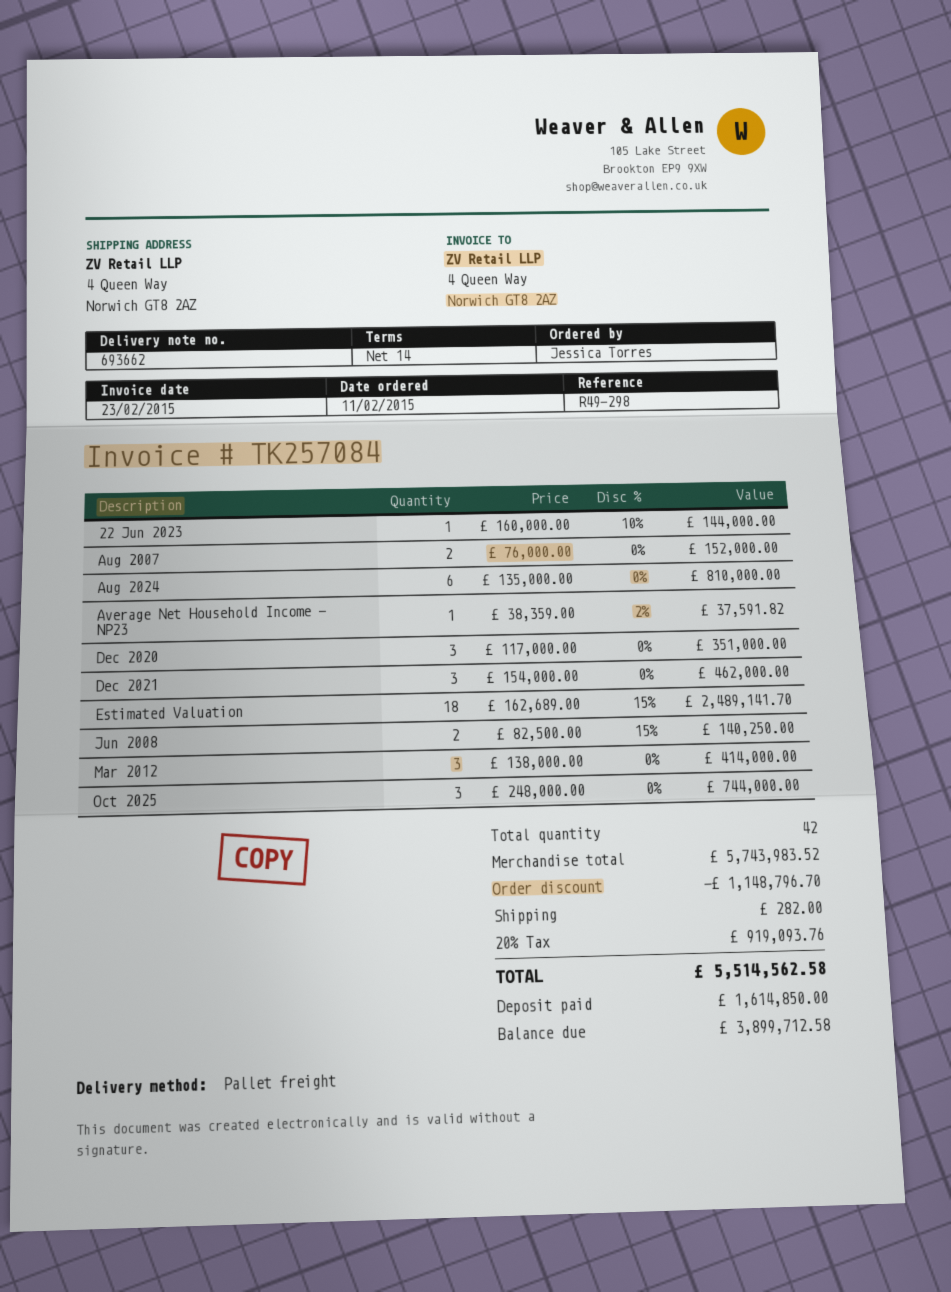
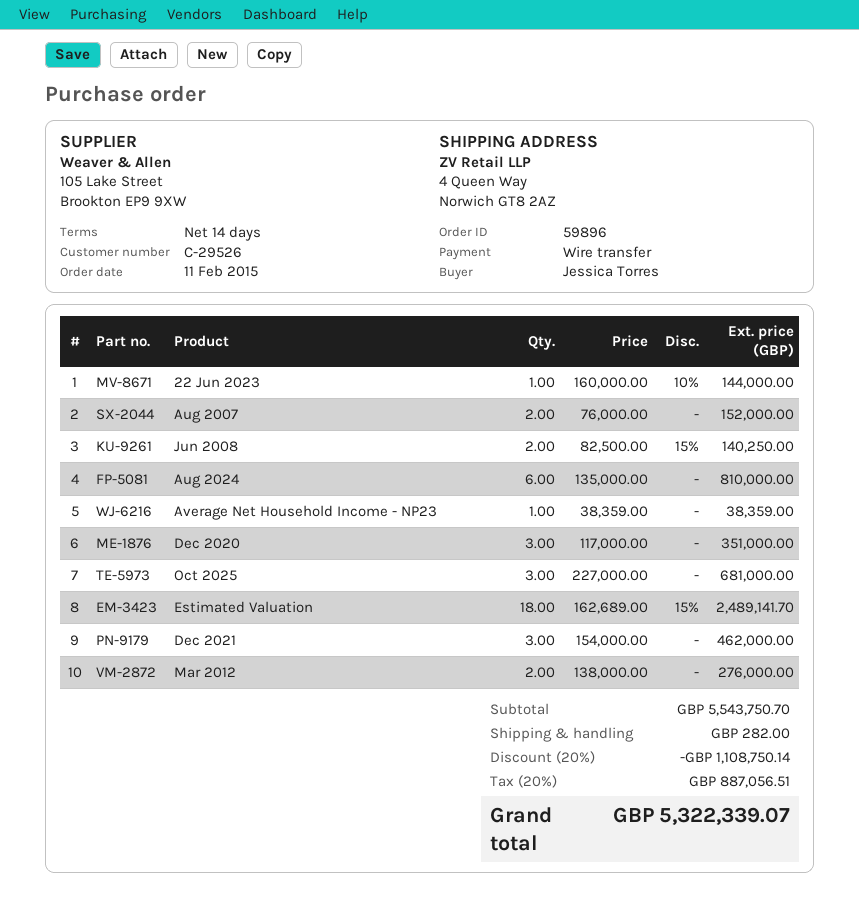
Average Net Household Income - NP23: 1 x 38359.00 - 2% = 37591.82 -> 1 x 38359.00 = 38359.00
Mar 2012: 3 x 138000.00 = 414000.00 -> 2 x 138000.00 = 276000.00
Oct 2025: 3 x 248000.00 = 744000.00 -> 3 x 227000.00 = 681000.00
subtotal: 5743983.52 -> 5543750.70
discount: 1148796.70 -> 1108750.14
tax: 20% = 919093.76 -> 20% = 887056.51
total: 5514562.58 -> 5322339.07

